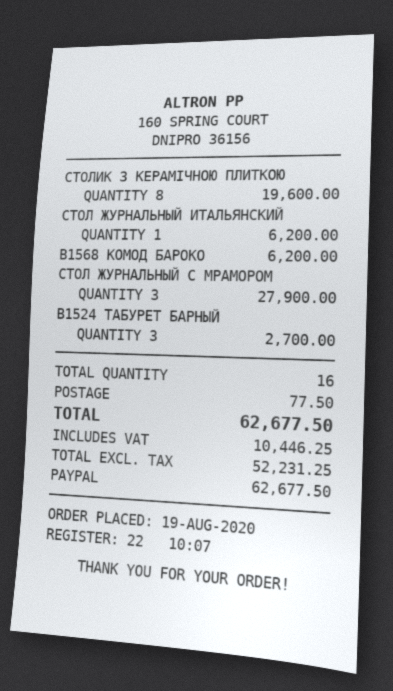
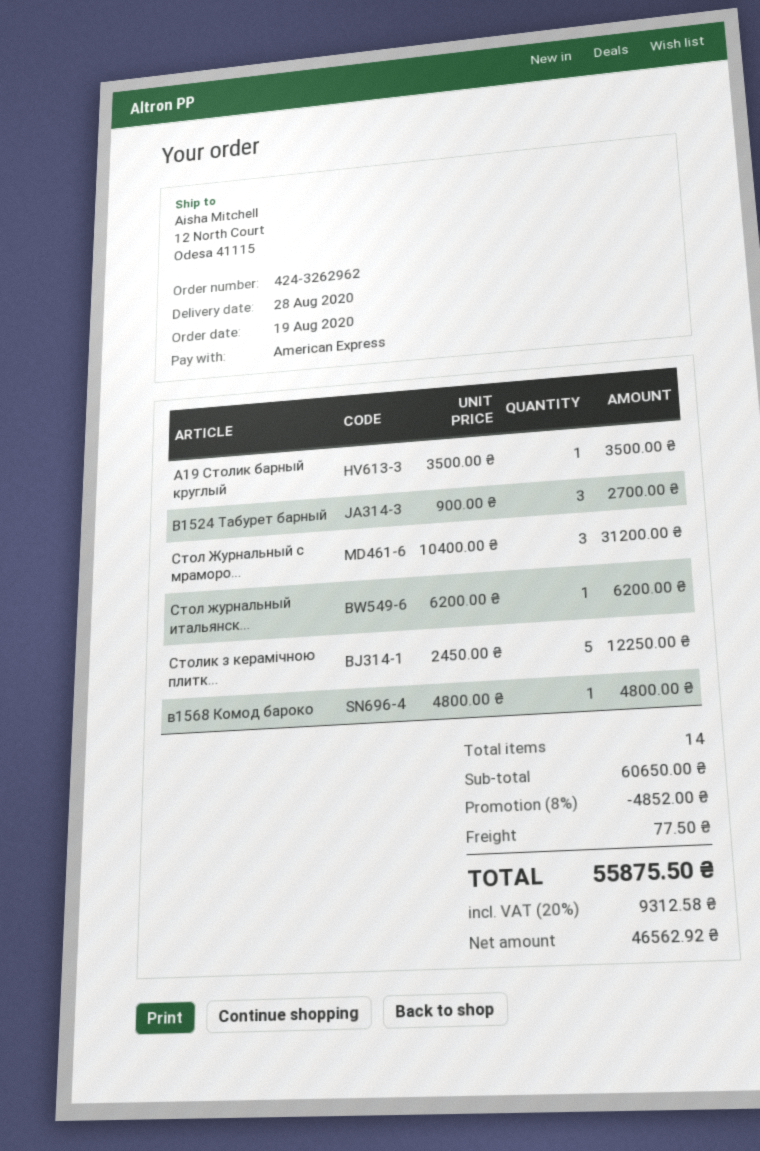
payment method: PayPal -> American Express
СТОЛИК З КЕРАМІЧНОЮ ПЛИТКОЮ: 8 for 19600.00 -> 5 for 12250.00
В1568 КОМОД БАРОКО: 1 for 6200.00 -> 1 for 4800.00
СТОЛ ЖУРНАЛЬНЫЙ С МРАМОРОМ: 3 for 27900.00 -> 3 for 31200.00
А19 Столик барный круглый: none -> 1 for 3500.00
total quantity: 16 -> 14
discount: none -> 8% = 4852.00
net: 52231.25 -> 46562.92
tax: 10446.25 -> 9312.58
total: 62677.50 -> 55875.50

